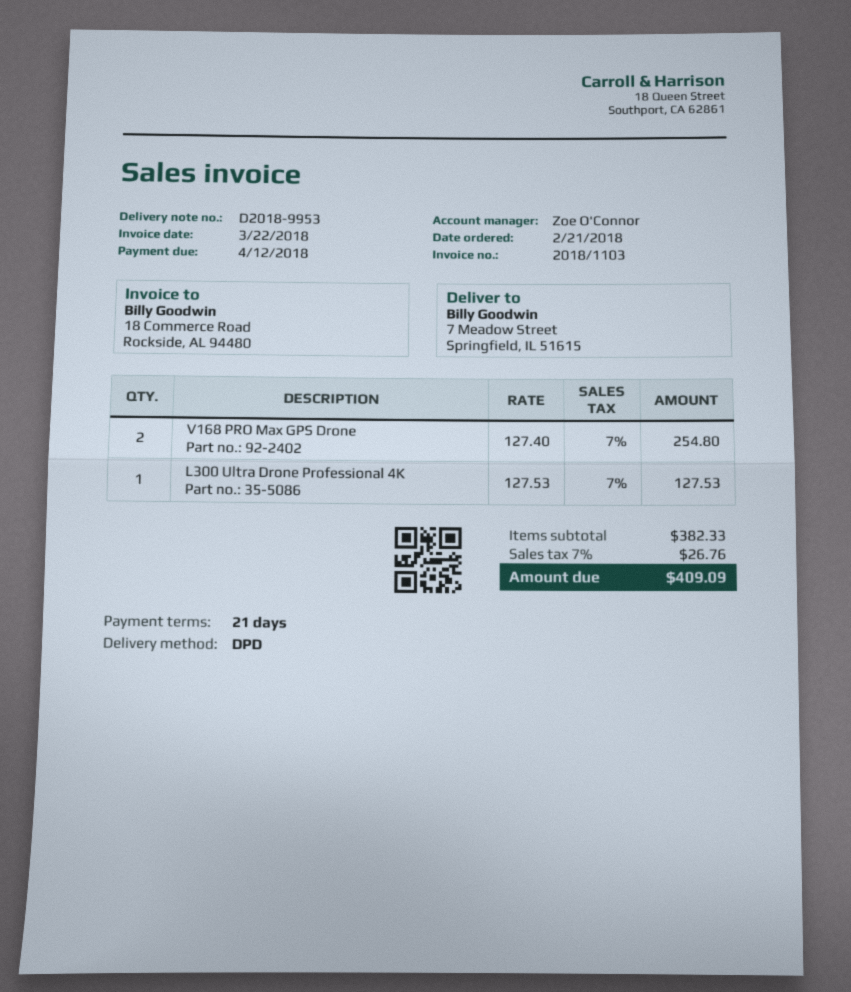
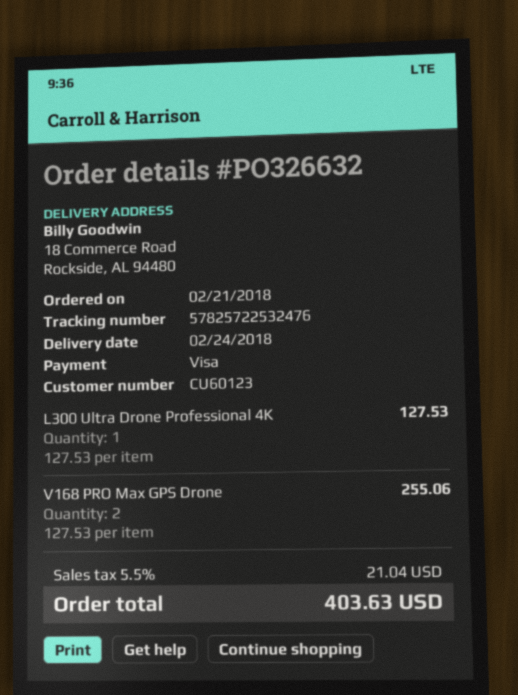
ship to: 7 Meadow Street, Springfield, IL 51615 -> 18 Commerce Road, Rockside, AL 94480
V168 PRO Max GPS Drone: 2 x 127.40 = 254.80 -> 2 x 127.53 = 255.06
tax: 7% = 26.76 -> 5.5% = 21.04
total: 409.09 -> 403.63

